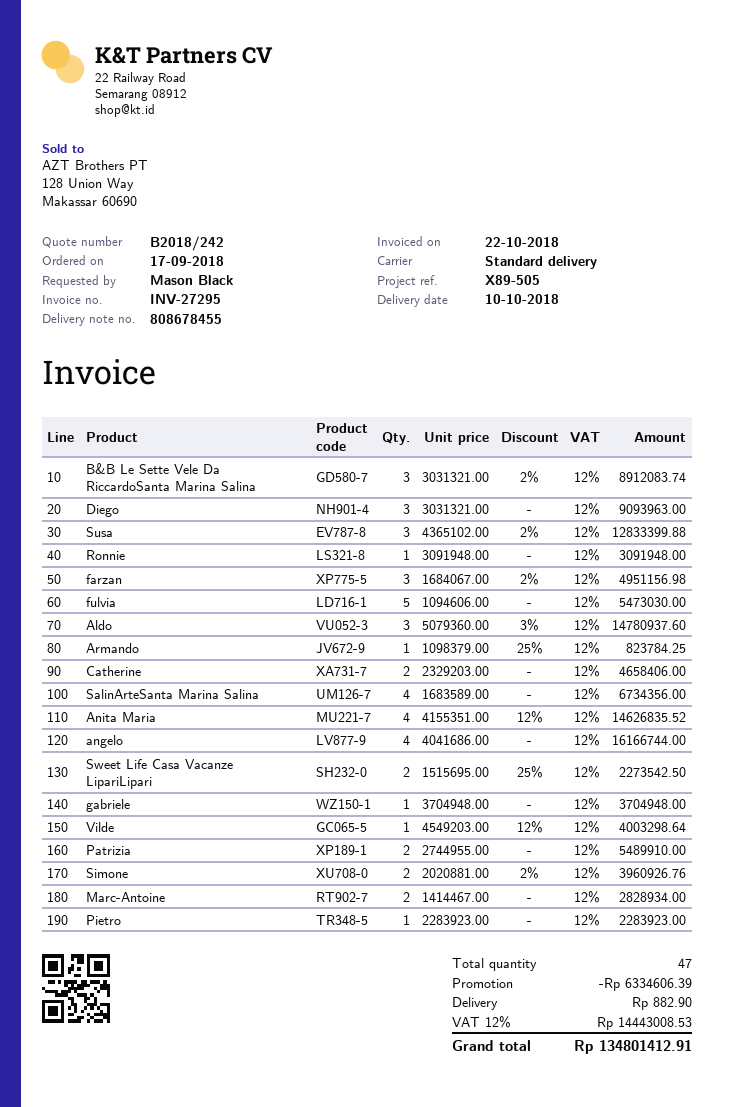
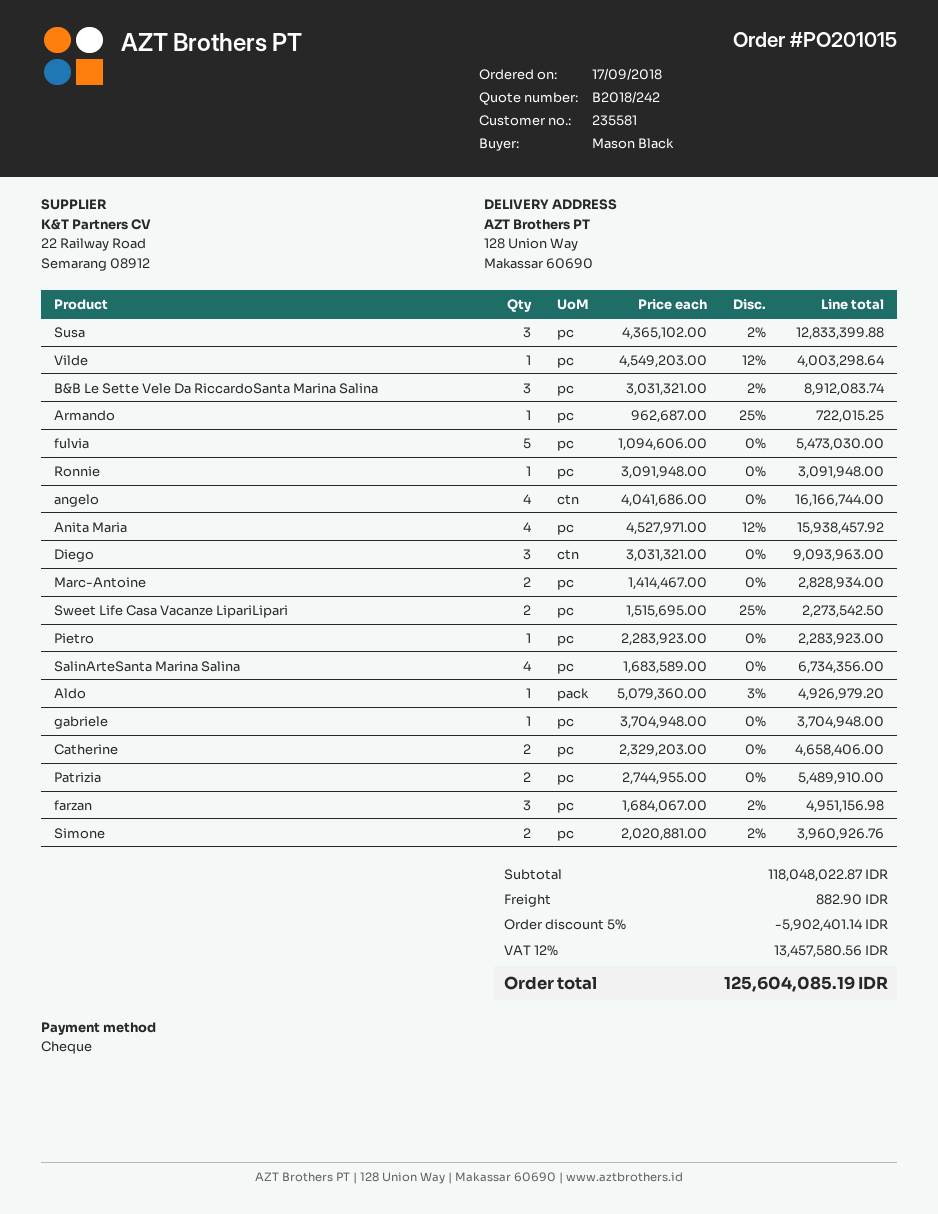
Aldo: 3 x 5079360.00 - 3% = 14780937.60 -> 1 x 5079360.00 - 3% = 4926979.20
Armando: 1 x 1098379.00 - 25% = 823784.25 -> 1 x 962687.00 - 25% = 722015.25
Anita Maria: 4 x 4155351.00 - 12% = 14626835.52 -> 4 x 4527971.00 - 12% = 15938457.92
discount: 6334606.39 -> 5902401.14
tax: 12% = 14443008.53 -> 12% = 13457580.56
total: 134801412.91 -> 125604085.19

